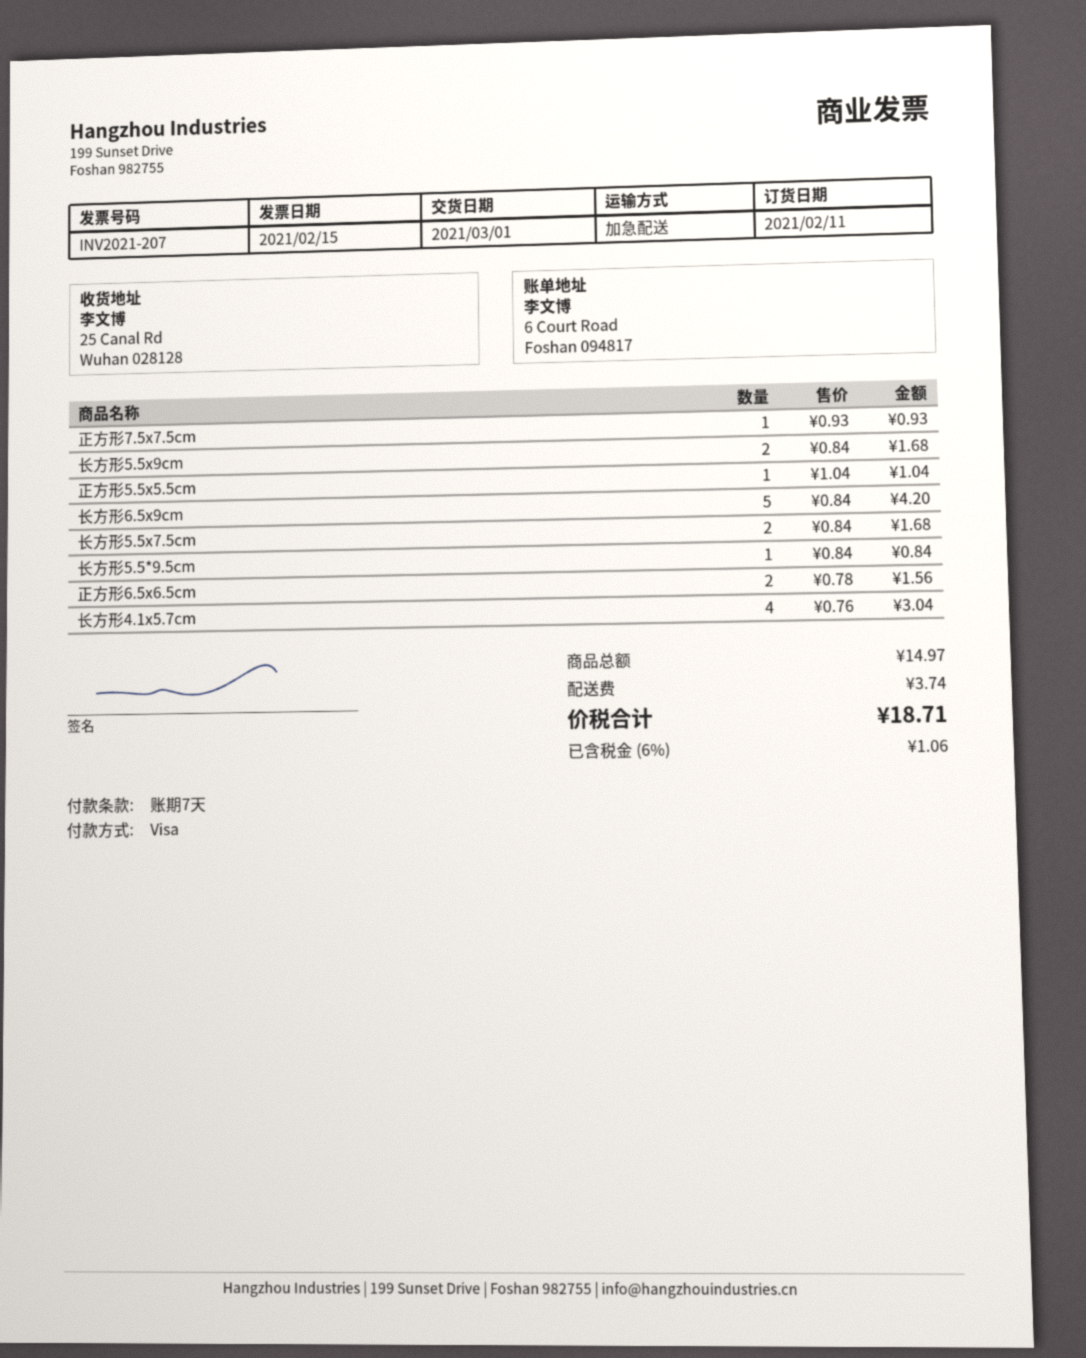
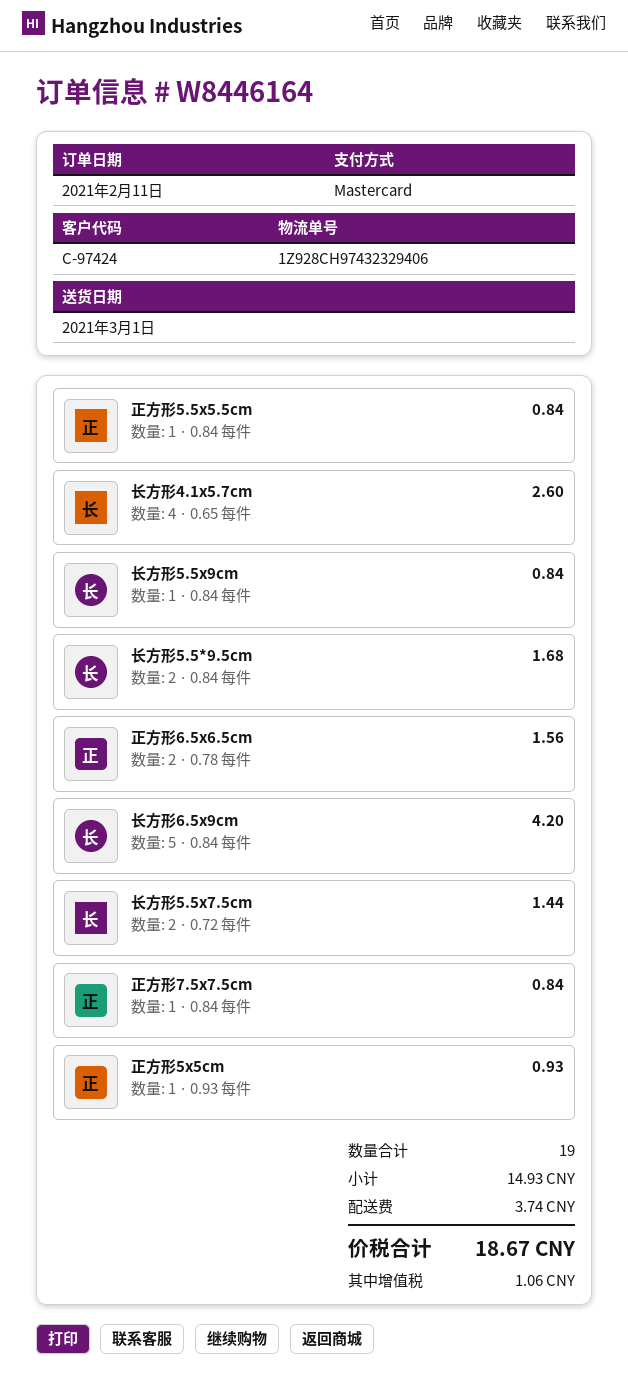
payment method: Visa -> Mastercard
正方形7.5x7.5cm: 1 x 0.93 = 0.93 -> 1 x 0.84 = 0.84
长方形5.5x9cm: 2 x 0.84 = 1.68 -> 1 x 0.84 = 0.84
正方形5.5x5.5cm: 1 x 1.04 = 1.04 -> 1 x 0.84 = 0.84
长方形5.5x7.5cm: 2 x 0.84 = 1.68 -> 2 x 0.72 = 1.44
长方形5.5*9.5cm: 1 x 0.84 = 0.84 -> 2 x 0.84 = 1.68
长方形4.1x5.7cm: 4 x 0.76 = 3.04 -> 4 x 0.65 = 2.60
正方形5x5cm: none -> 1 x 0.93 = 0.93
subtotal: 14.97 -> 14.93
total: 18.71 -> 18.67

